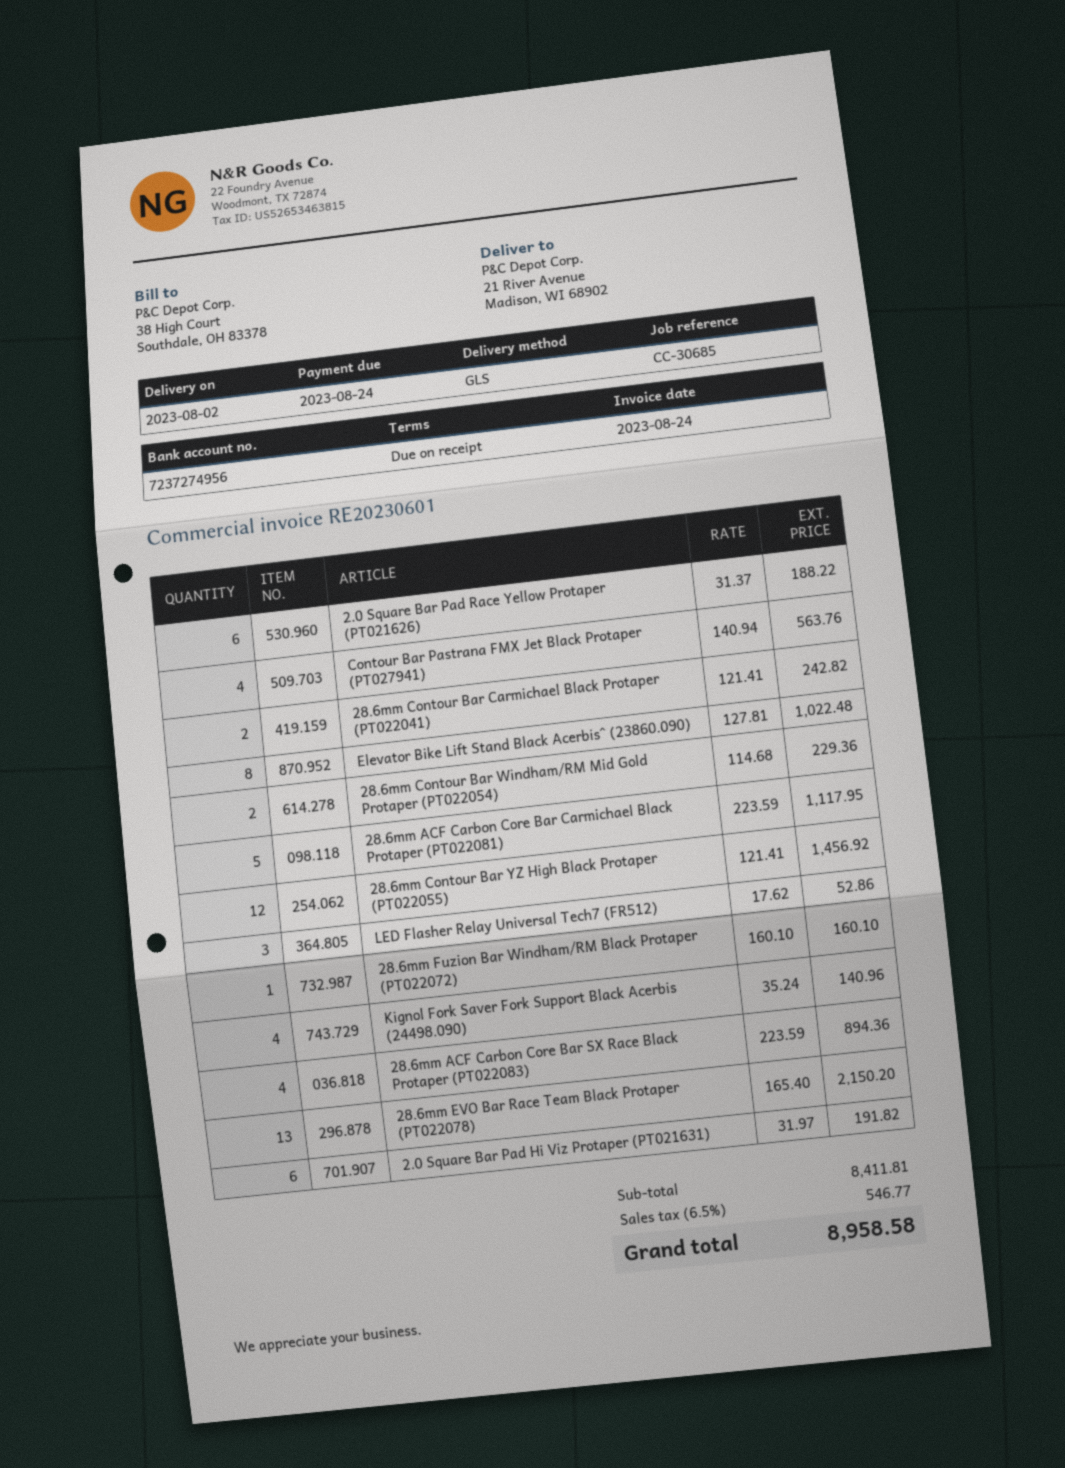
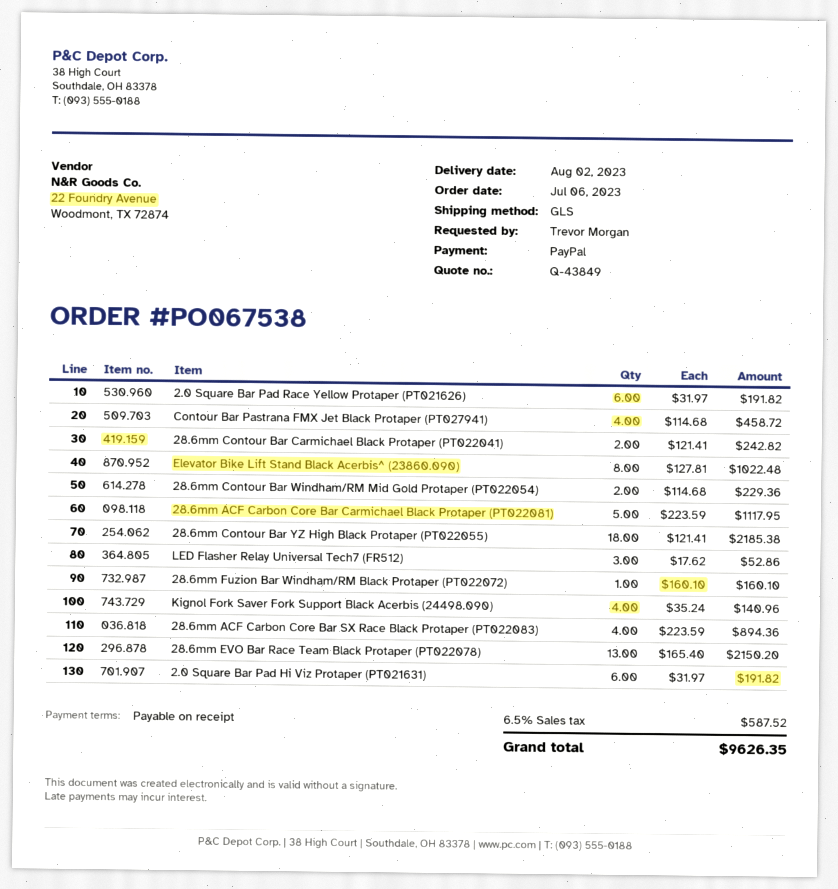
2.0 Square Bar Pad Race Yellow Protaper (PT021626): 6 x 31.37 = 188.22 -> 6 x 31.97 = 191.82
Contour Bar Pastrana FMX Jet Black Protaper (PT027941): 4 x 140.94 = 563.76 -> 4 x 114.68 = 458.72
28.6mm Contour Bar YZ High Black Protaper (PT022055): 12 x 121.41 = 1456.92 -> 18 x 121.41 = 2185.38
tax: 6.5% = 546.77 -> 6.5% = 587.52
total: 8958.58 -> 9626.35

